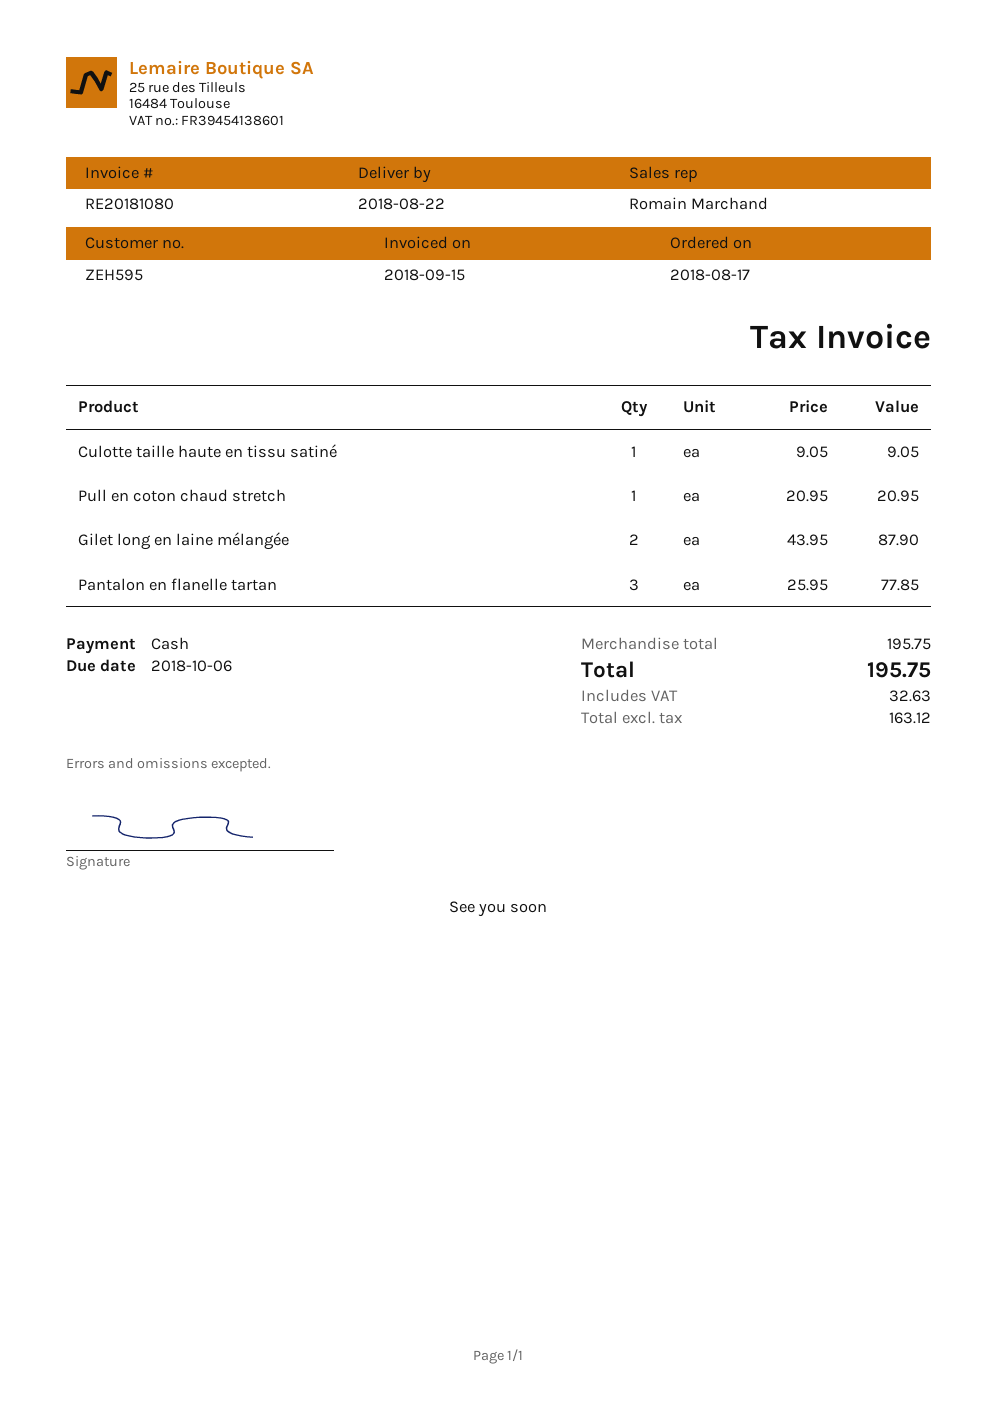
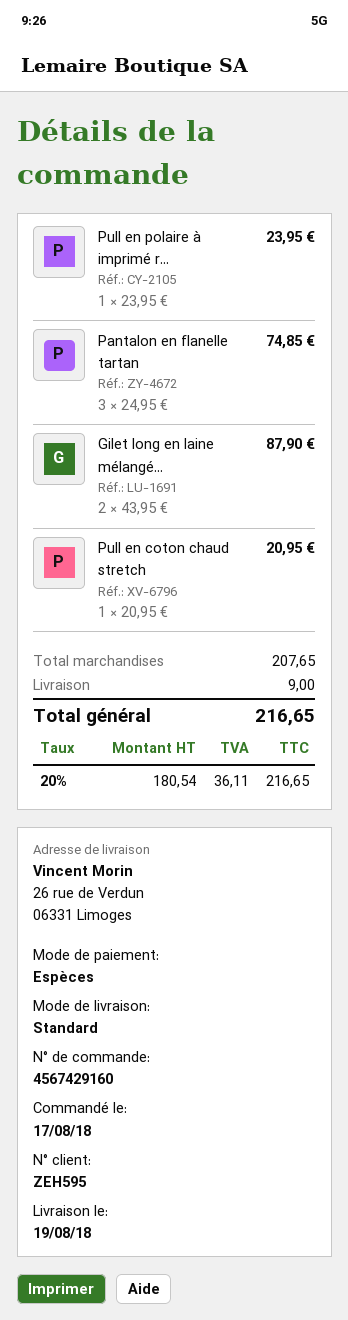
delivery date: 2018-08-22 -> 2018-08-19
Culotte taille haute en tissu satiné: 1 x 9.05 = 9.05 -> none
Pantalon en flanelle tartan: 3 x 25.95 = 77.85 -> 3 x 24.95 = 74.85
Pull en polaire à imprimé r...: none -> 1 x 23.95 = 23.95
subtotal: 195.75 -> 207.65
shipping: none -> 9.00
net: 163.12 -> 180.54
tax: 32.63 -> 36.11
total: 195.75 -> 216.65

